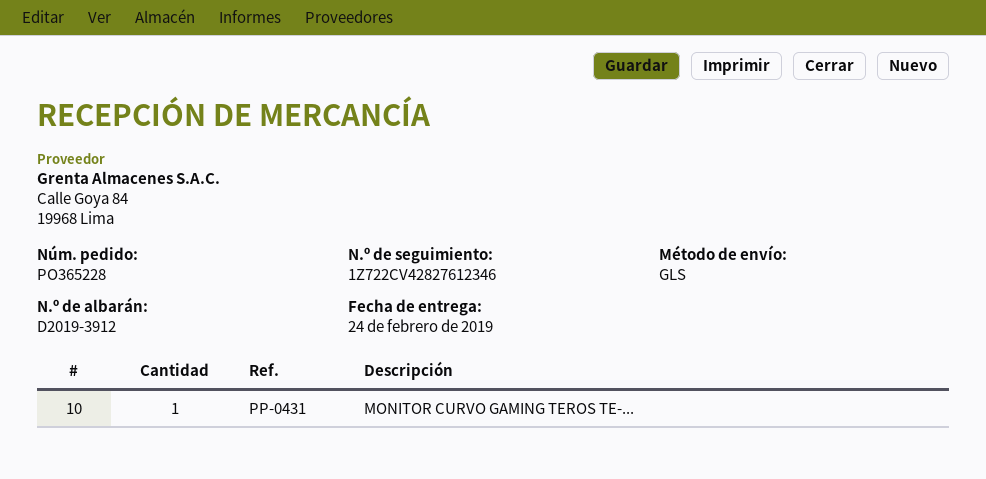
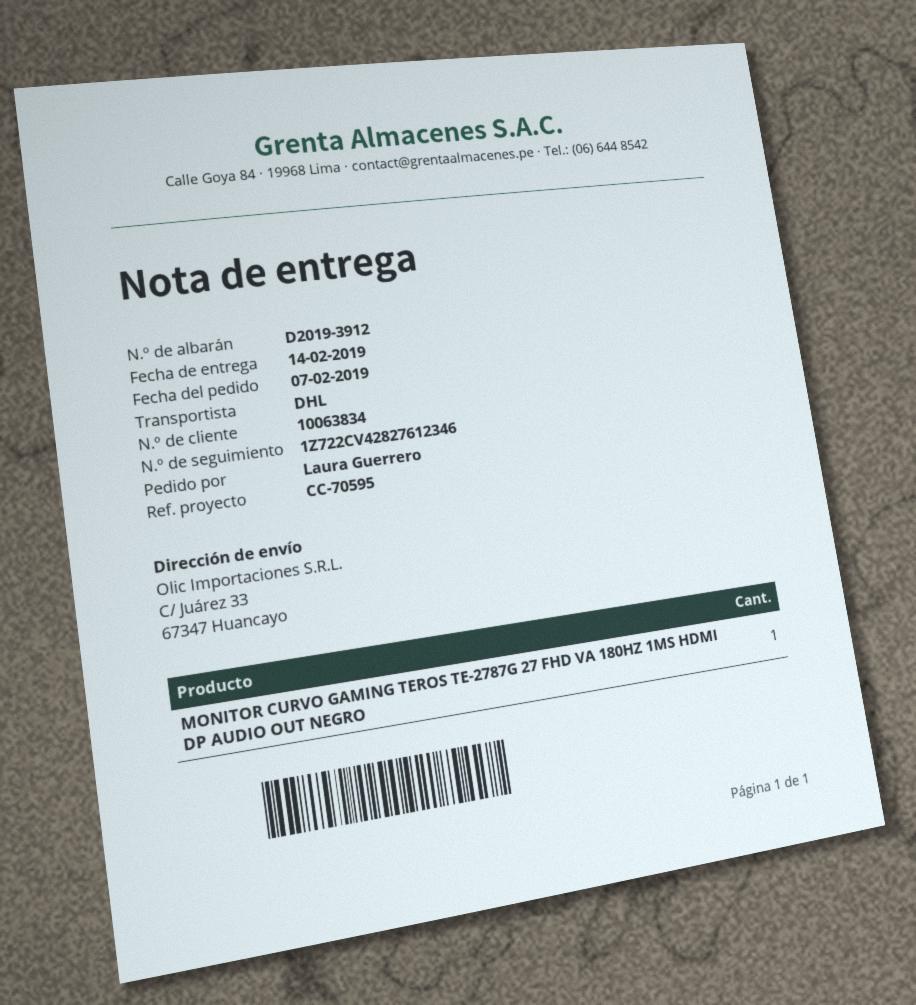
delivery date: 2019-02-24 -> 2019-02-14
shipping method: GLS -> DHL

